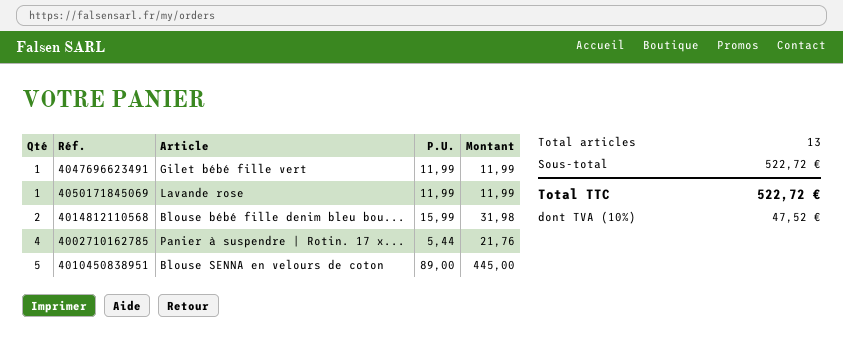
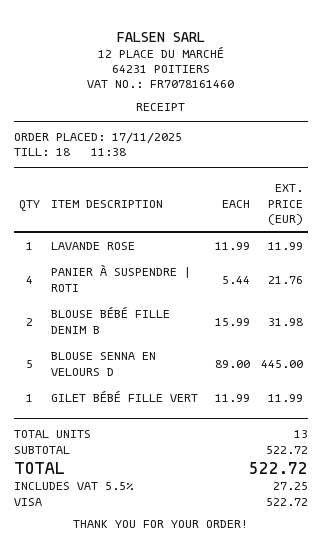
tax: 10% = 47.52 -> 5.5% = 27.25

